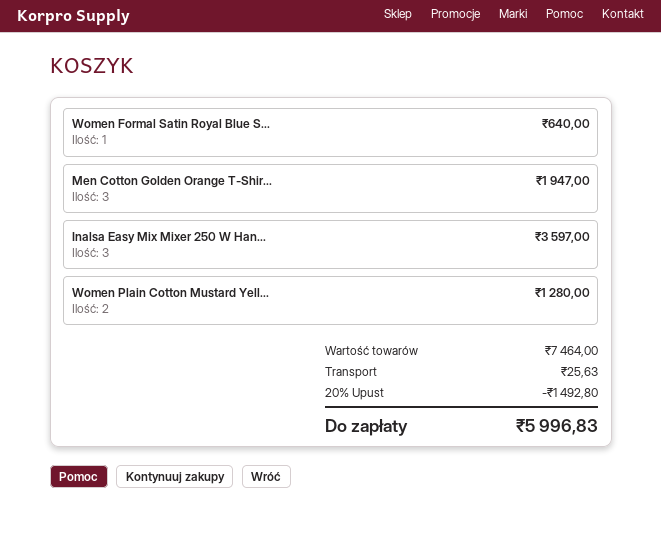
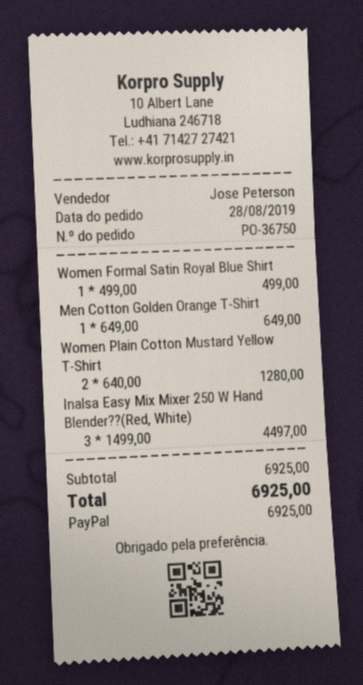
Women Formal Satin Royal Blue S...: 1 for 640.00 -> 1 for 499.00
Men Cotton Golden Orange T-Shir...: 3 for 1947.00 -> 1 for 649.00
Inalsa Easy Mix Mixer 250 W Han...: 3 for 3597.00 -> 3 for 4497.00
subtotal: 7464.00 -> 6925.00
discount: 20% = 1492.80 -> none
shipping: 25.63 -> none
total: 5996.83 -> 6925.00

